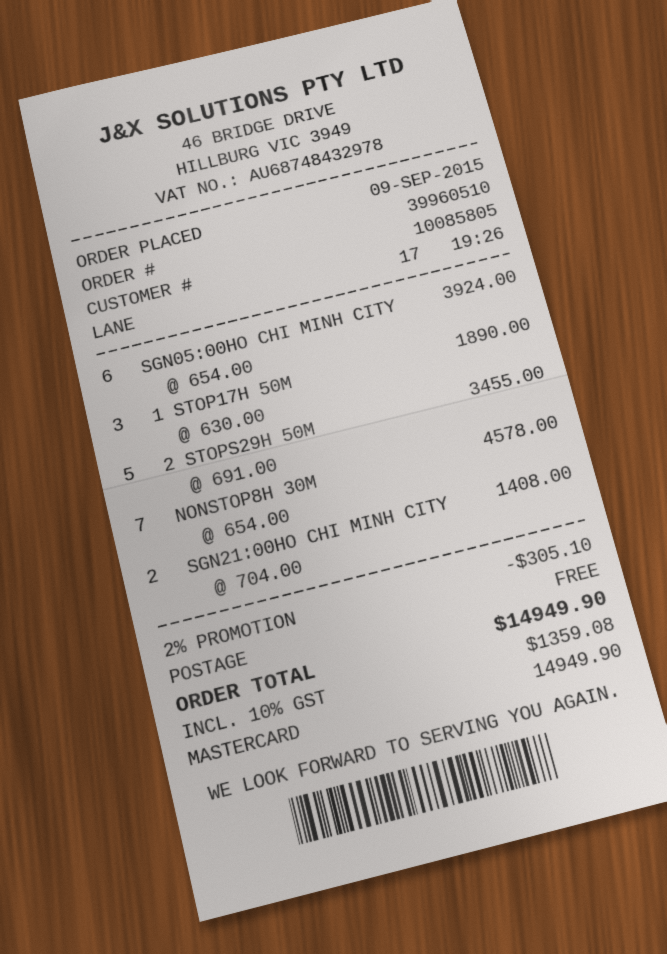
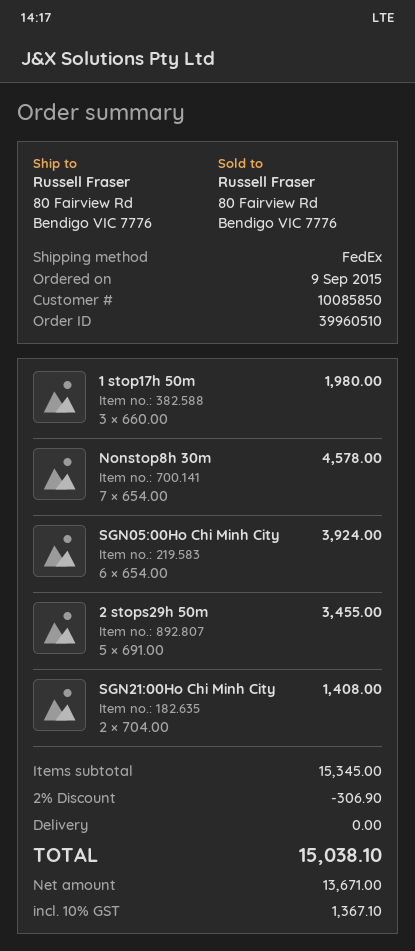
customer number: 10085805 -> 10085850
1 STOP17H 50M: 3 x 630.00 = 1890.00 -> 3 x 660.00 = 1980.00
discount: 2% = 305.10 -> 2% = 306.90
tax: 10% = 1359.08 -> 10% = 1367.10
total: 14949.90 -> 15038.10

